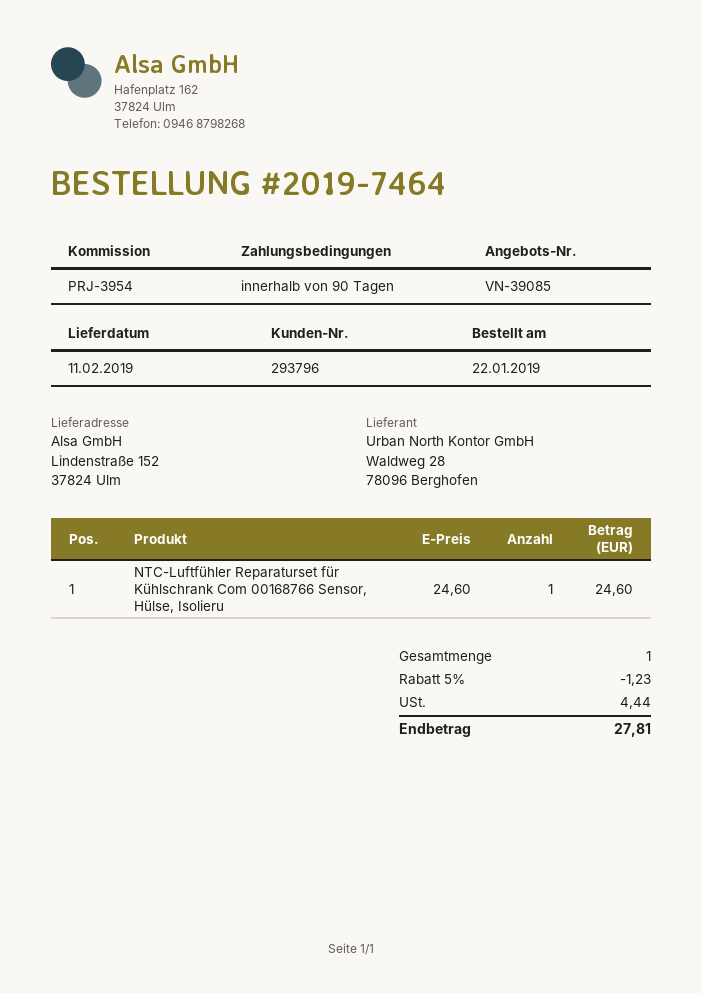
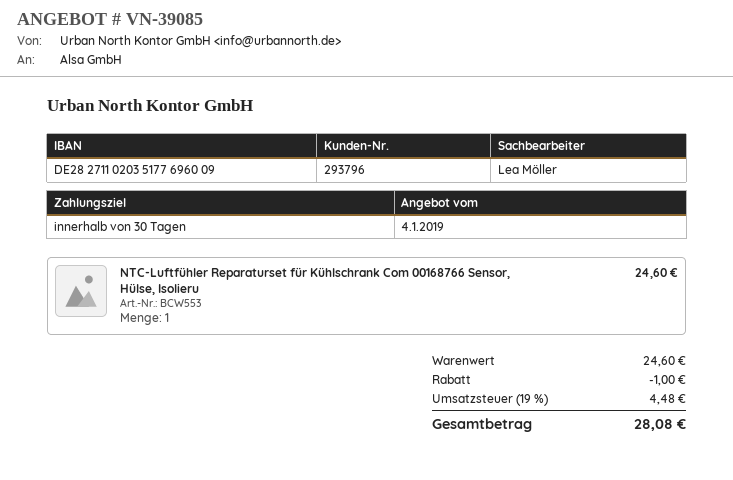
payment terms: 90 days -> 30 days
discount: 1.23 -> 1.00
tax: 4.44 -> 4.48
total: 27.81 -> 28.08

